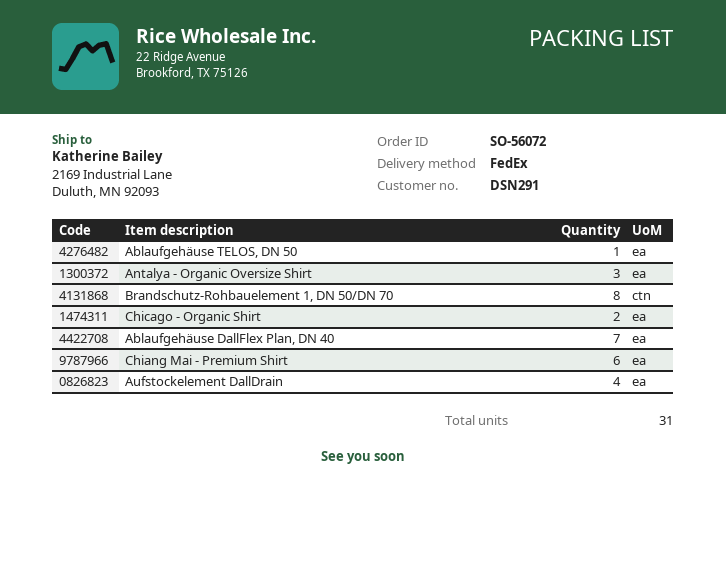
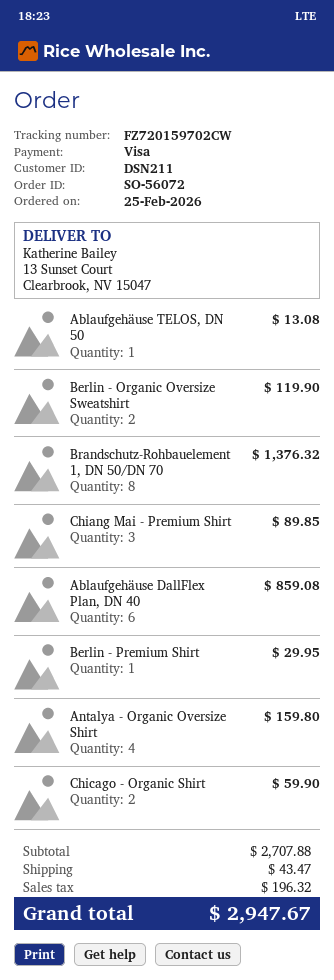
customer number: DSN291 -> DSN211
ship to: 2169 Industrial Lane, Duluth, MN 92093 -> 13 Sunset Court, Clearbrook, NV 15047
Antalya - Organic Oversize Shirt: 3 -> 4
Ablaufgehäuse DallFlex Plan, DN 40: 7 -> 6
Chiang Mai - Premium Shirt: 6 -> 3
Aufstockelement DallDrain: 4 -> none
Berlin - Organic Oversize Sweatshirt: none -> 2
Berlin - Premium Shirt: none -> 1

